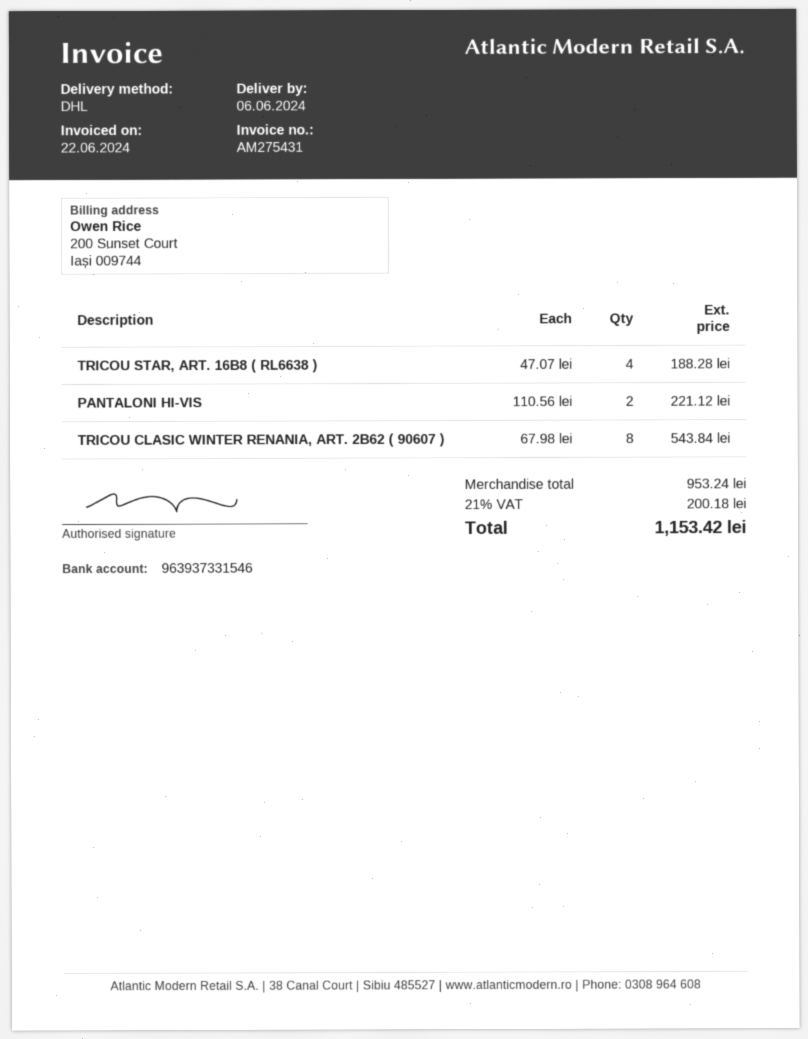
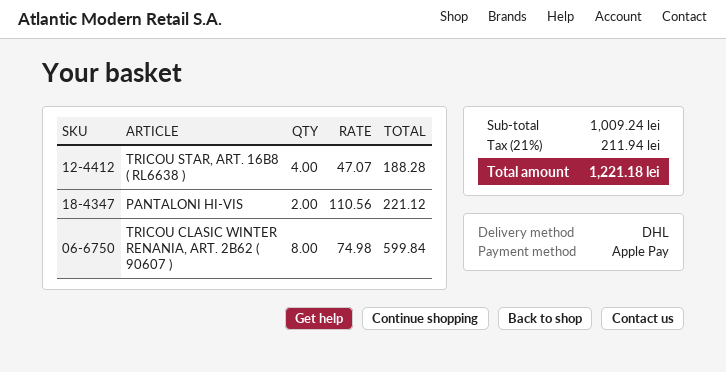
TRICOU CLASIC WINTER RENANIA, ART. 2B62 ( 90607 ): 8 x 67.98 = 543.84 -> 8 x 74.98 = 599.84
subtotal: 953.24 -> 1009.24
tax: 21% = 200.18 -> 21% = 211.94
total: 1153.42 -> 1221.18

